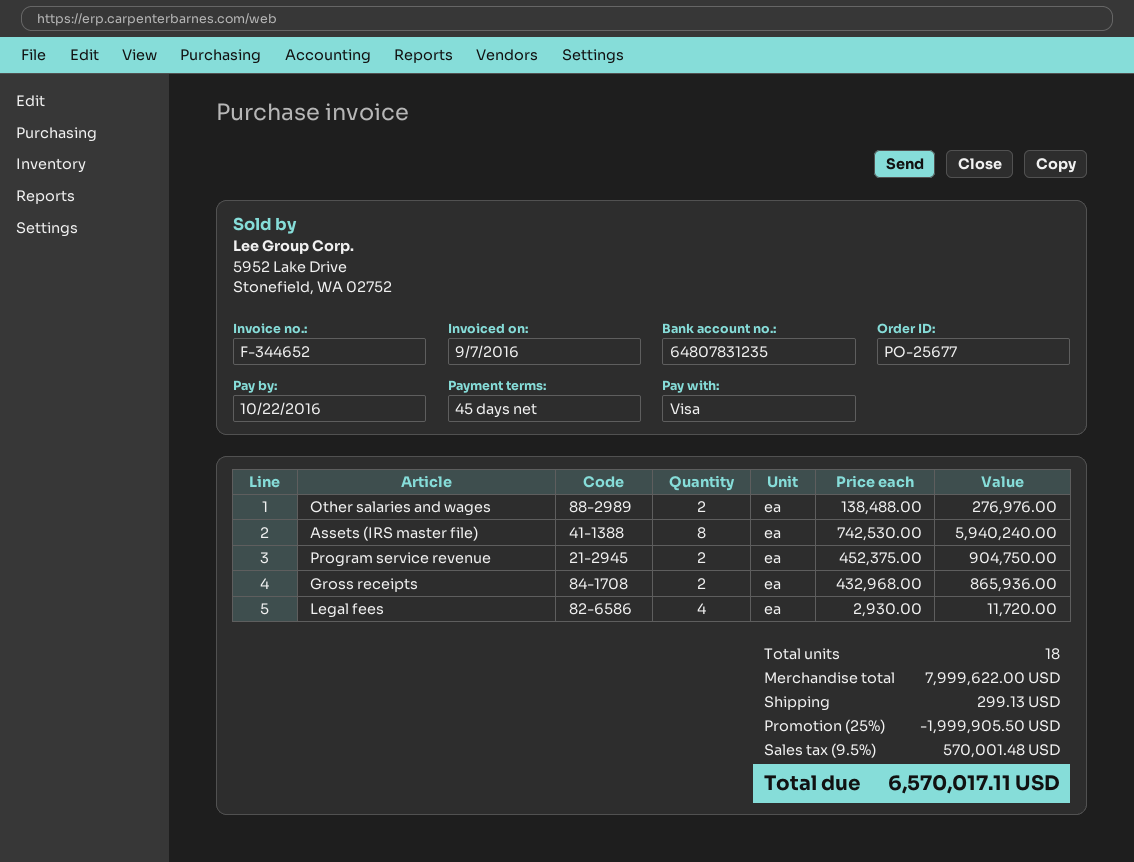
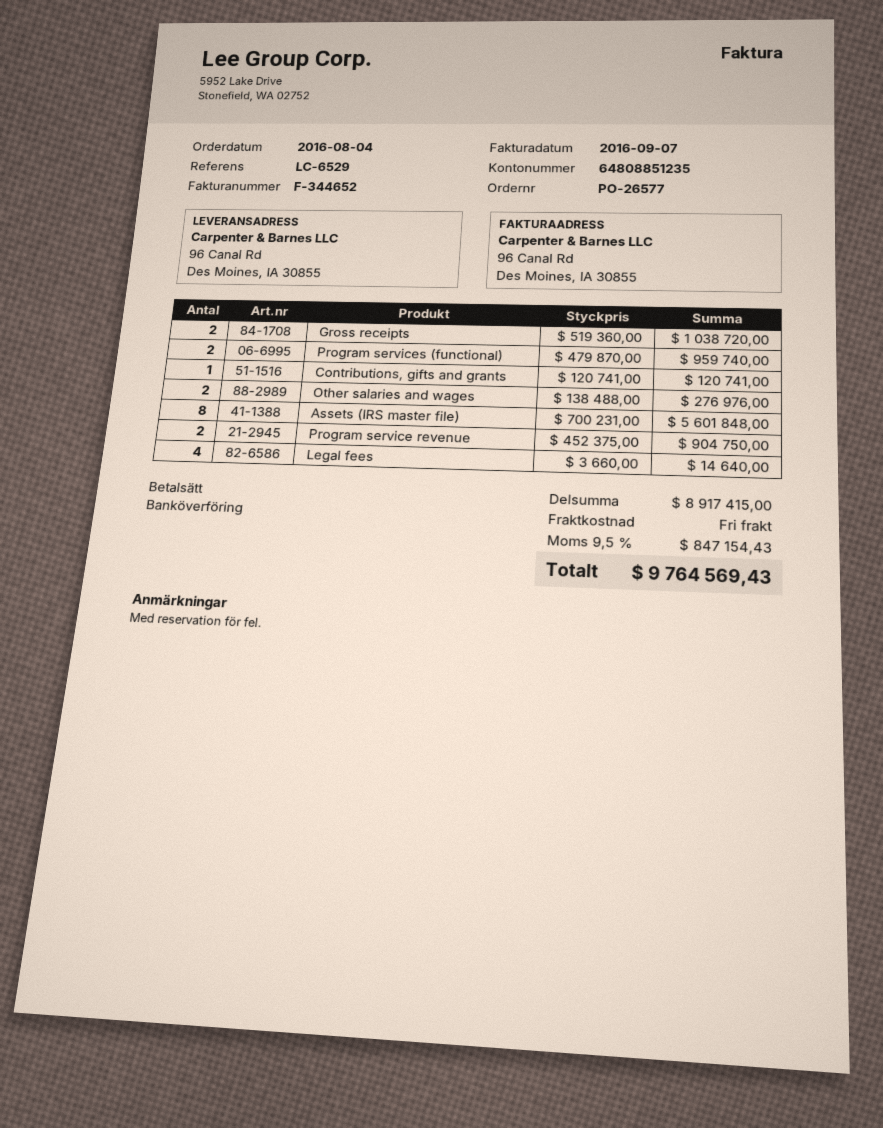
order number: PO-25677 -> PO-26577
payment method: Visa -> bank transfer
bank account: 64807831235 -> 64808851235
Assets (IRS master file): 8 x 742530.00 = 5940240.00 -> 8 x 700231.00 = 5601848.00
Gross receipts: 2 x 432968.00 = 865936.00 -> 2 x 519360.00 = 1038720.00
Legal fees: 4 x 2930.00 = 11720.00 -> 4 x 3660.00 = 14640.00
Program services (functional): none -> 2 x 479870.00 = 959740.00
Contributions, gifts and grants: none -> 1 x 120741.00 = 120741.00
subtotal: 7999622.00 -> 8917415.00
discount: 25% = 1999905.50 -> none
shipping: 299.13 -> 0.00
tax: 9.5% = 570001.48 -> 9.5% = 847154.43
total: 6570017.11 -> 9764569.43

